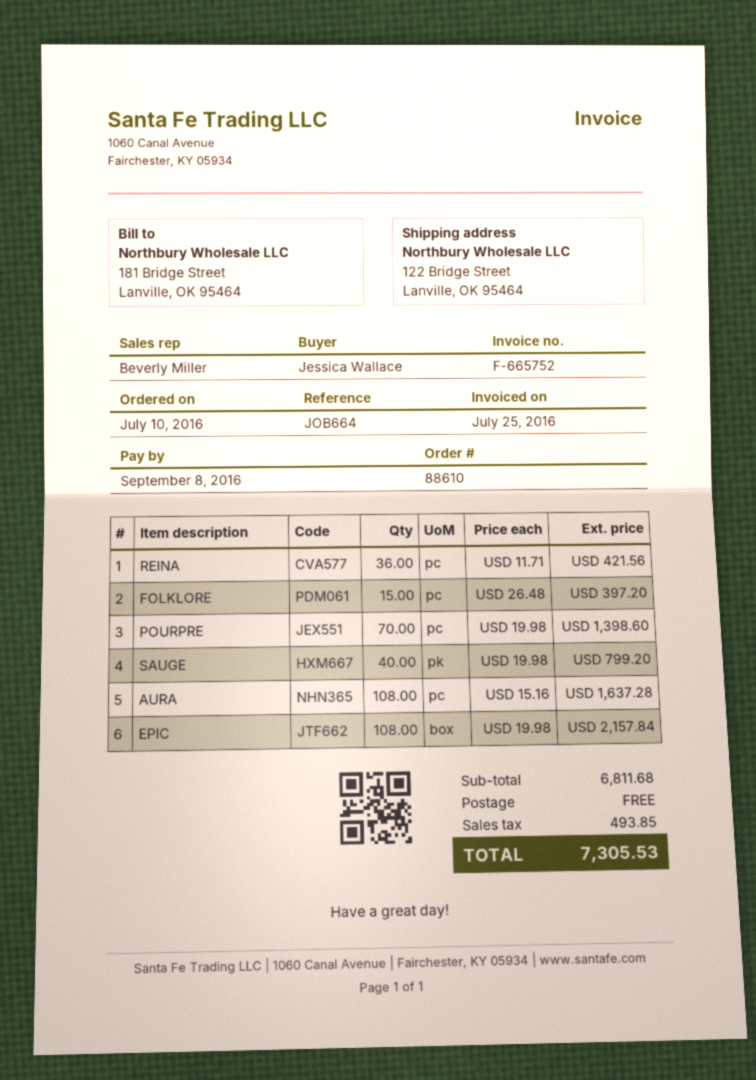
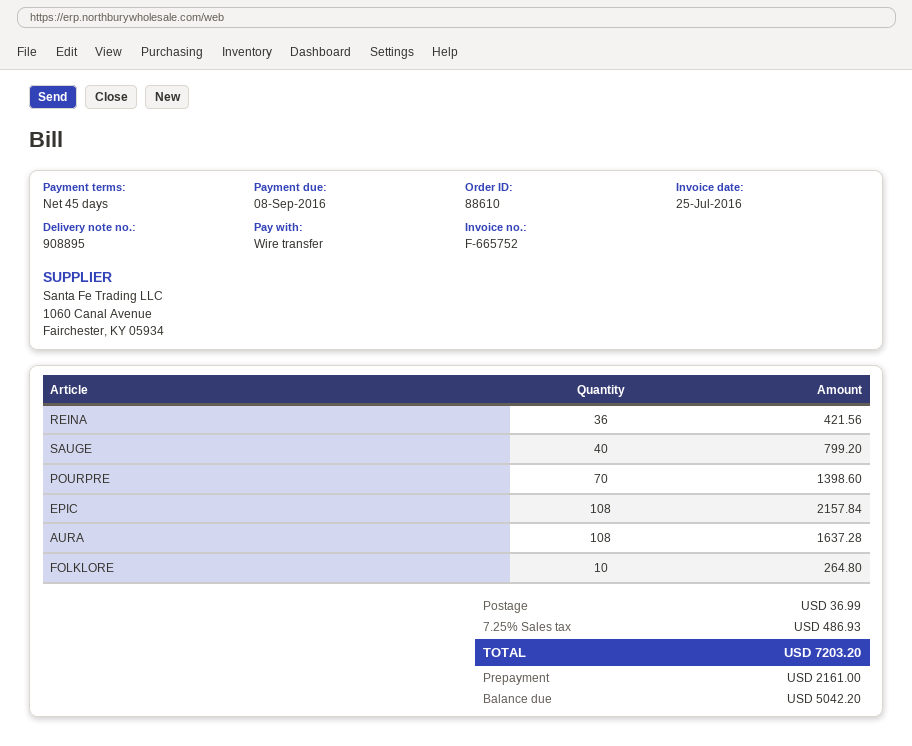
FOLKLORE: 15 for 397.20 -> 10 for 264.80
shipping: 0.00 -> 36.99
tax: 493.85 -> 486.93
total: 7305.53 -> 7203.20

